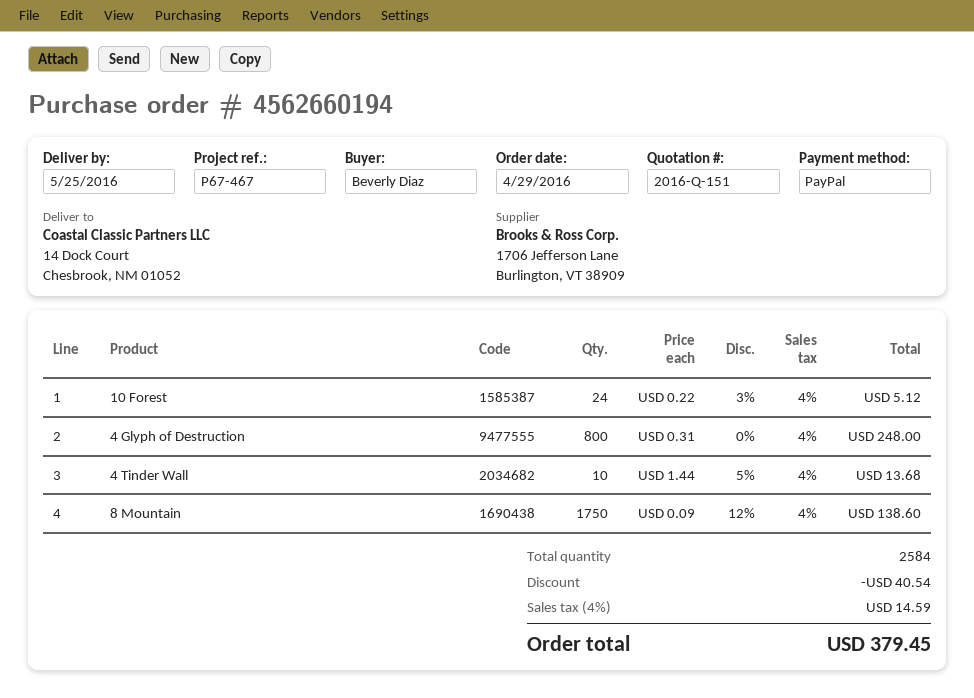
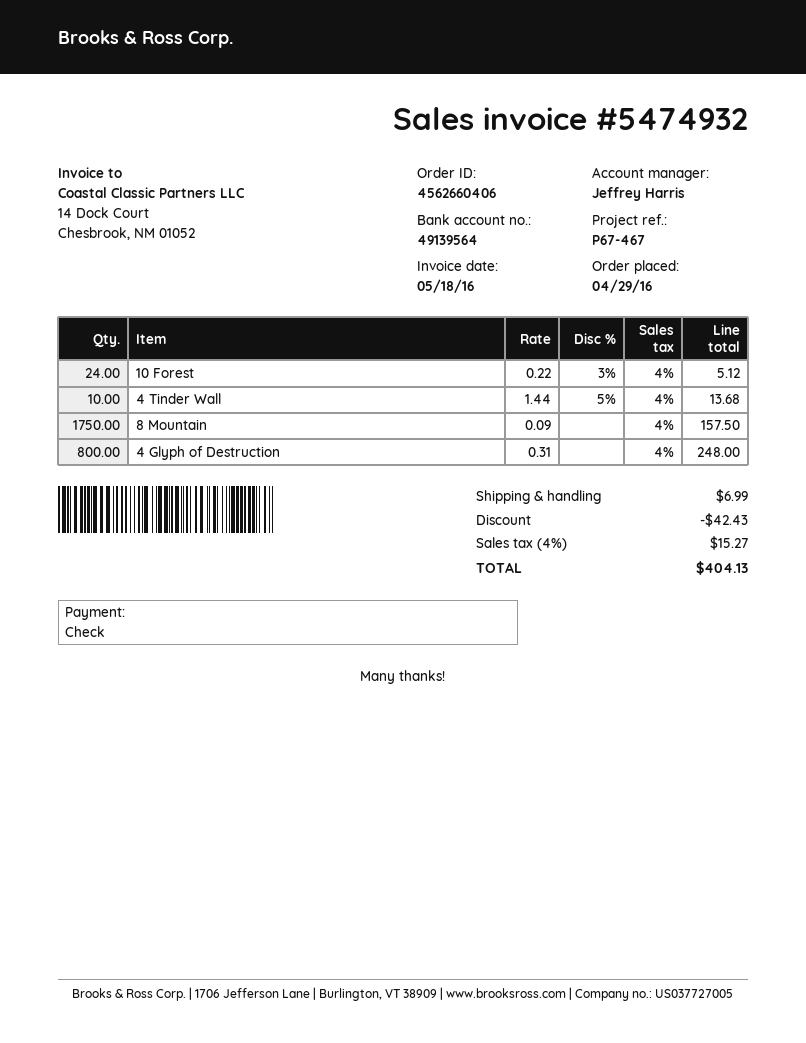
order number: 4562660194 -> 4562660406
payment method: PayPal -> cheque
8 Mountain: 1750 x 0.09 - 12% = 138.60 -> 1750 x 0.09 = 157.50
discount: 40.54 -> 42.43
shipping: none -> 6.99
tax: 4% = 14.59 -> 4% = 15.27
total: 379.45 -> 404.13

